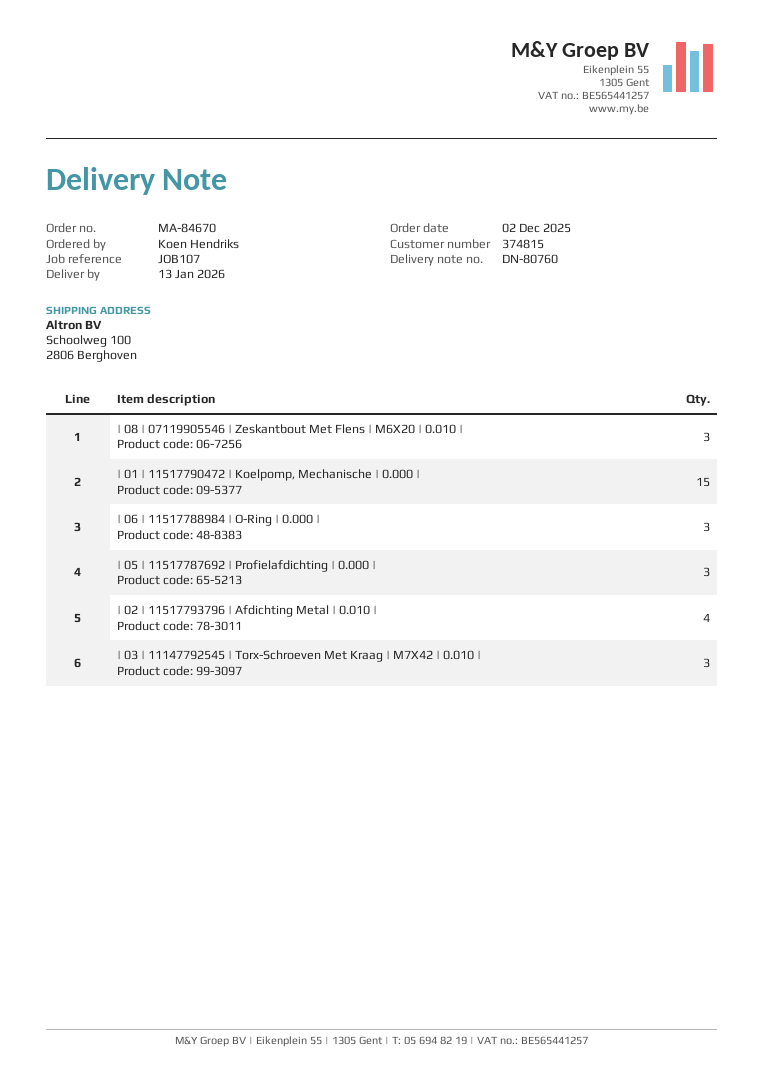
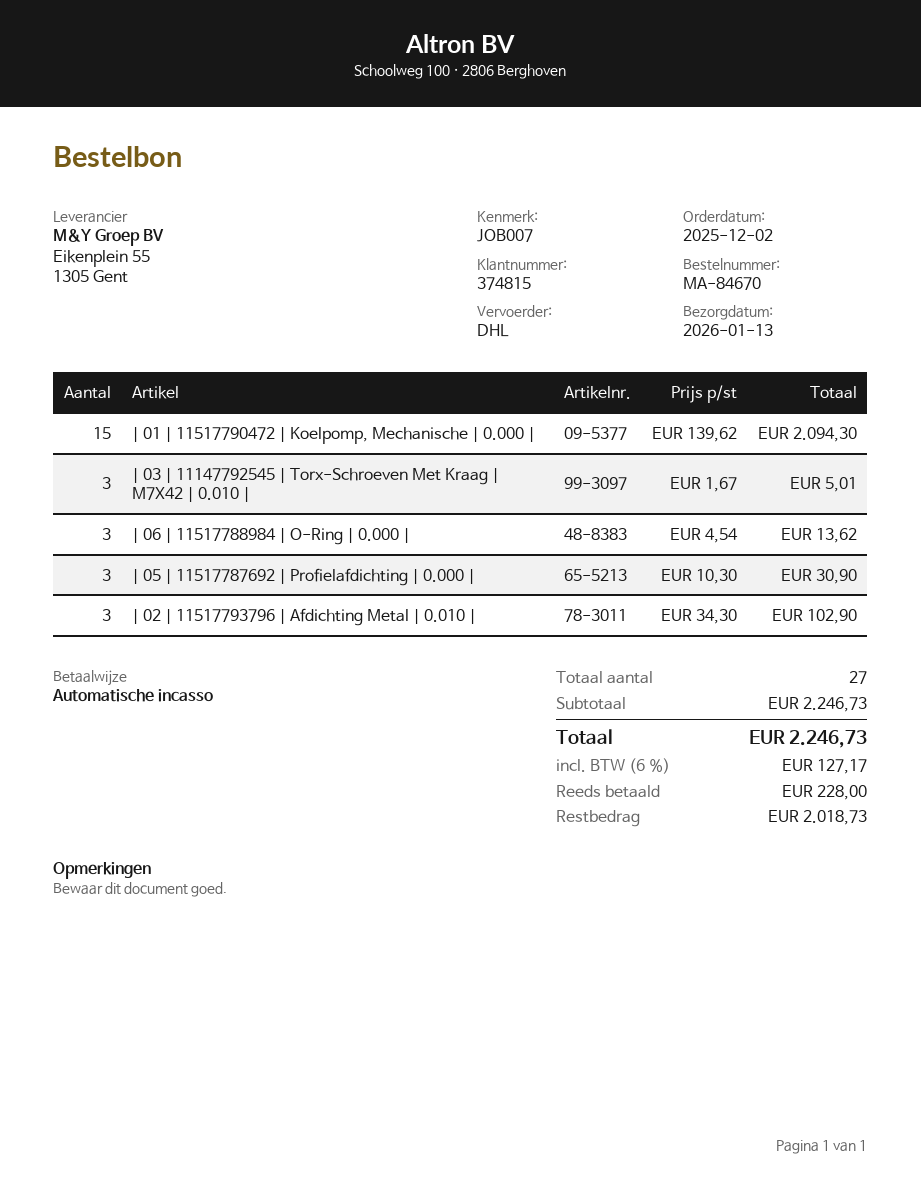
reference: JOB107 -> JOB007
| 08 | 07119905546 | Zeskantbout Met Flens | M6X20 | 0.010 |: 3 -> none
| 02 | 11517793796 | Afdichting Metal | 0.010 |: 4 -> 3

